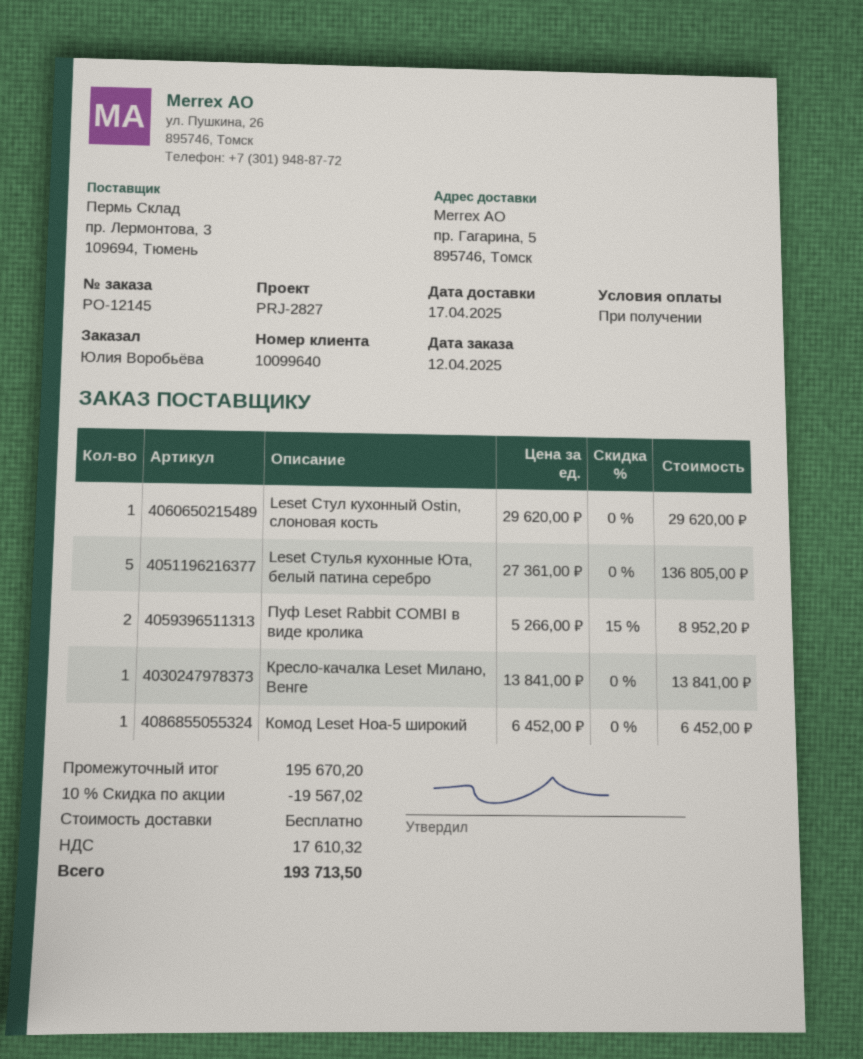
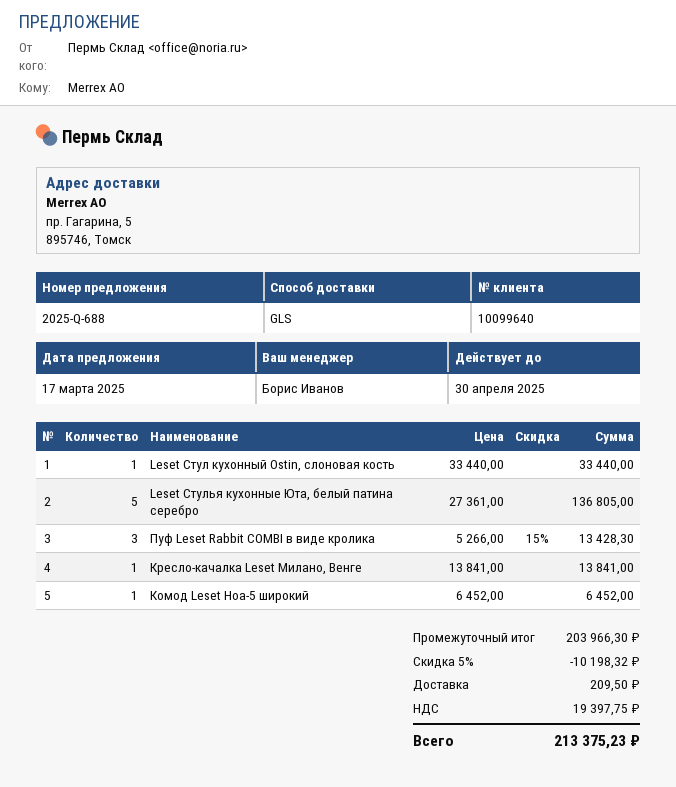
Leset Стул кухонный Ostin, слоновая кость: 1 x 29620.00 = 29620.00 -> 1 x 33440.00 = 33440.00
Пуф Leset Rabbit COMBI в виде кролика: 2 x 5266.00 - 15% = 8952.20 -> 3 x 5266.00 - 15% = 13428.30
subtotal: 195670.20 -> 203966.30
discount: 10% = 19567.02 -> 5% = 10198.32
shipping: 0.00 -> 209.50
tax: 17610.32 -> 19397.75
total: 193713.50 -> 213375.23

